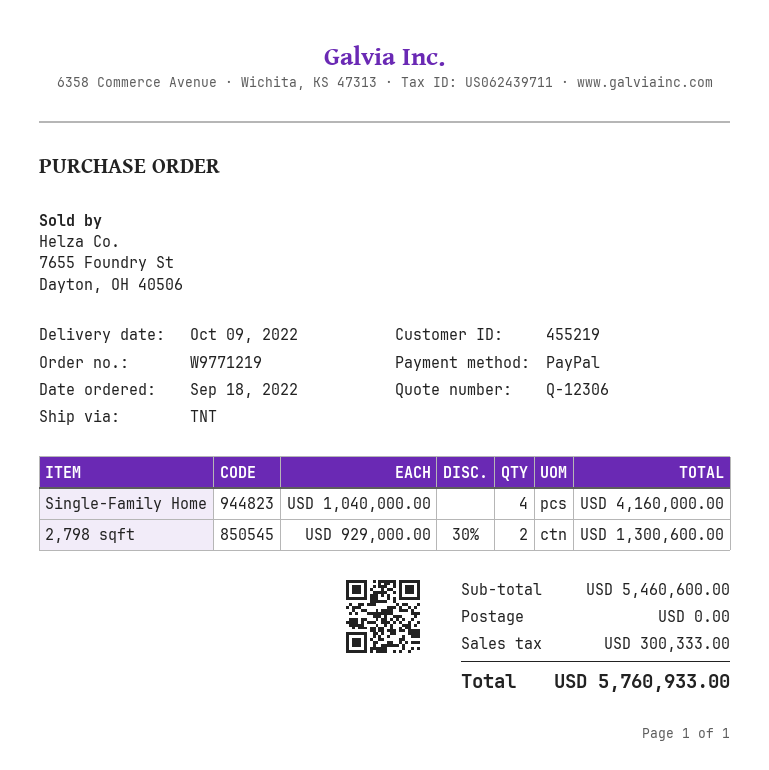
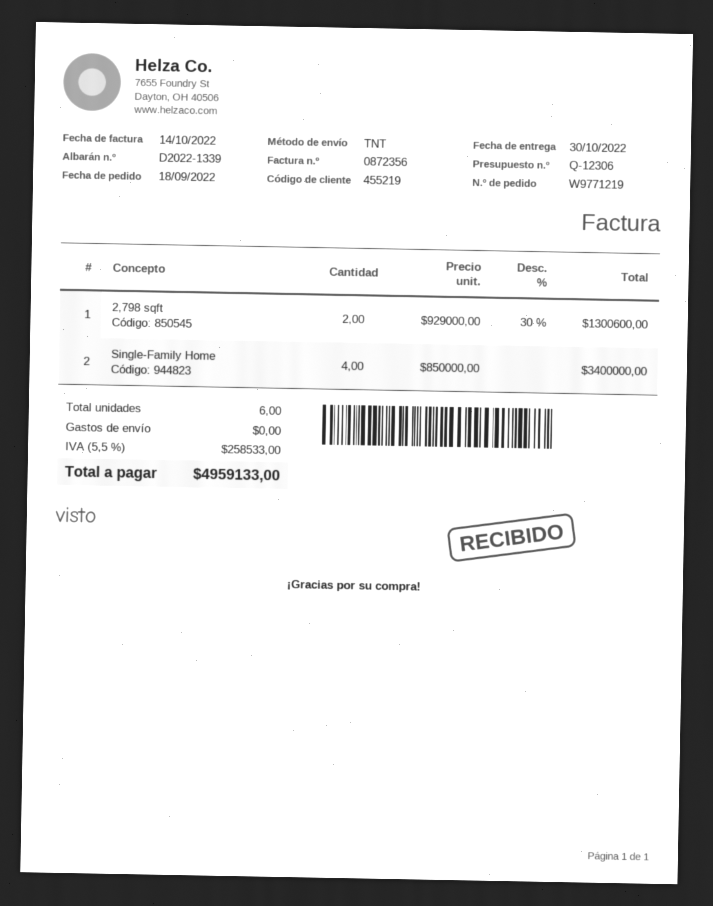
delivery date: 2022-10-09 -> 2022-10-30
Single-Family Home: 4 x 1040000.00 = 4160000.00 -> 4 x 850000.00 = 3400000.00
tax: 300333.00 -> 258533.00
total: 5760933.00 -> 4959133.00

